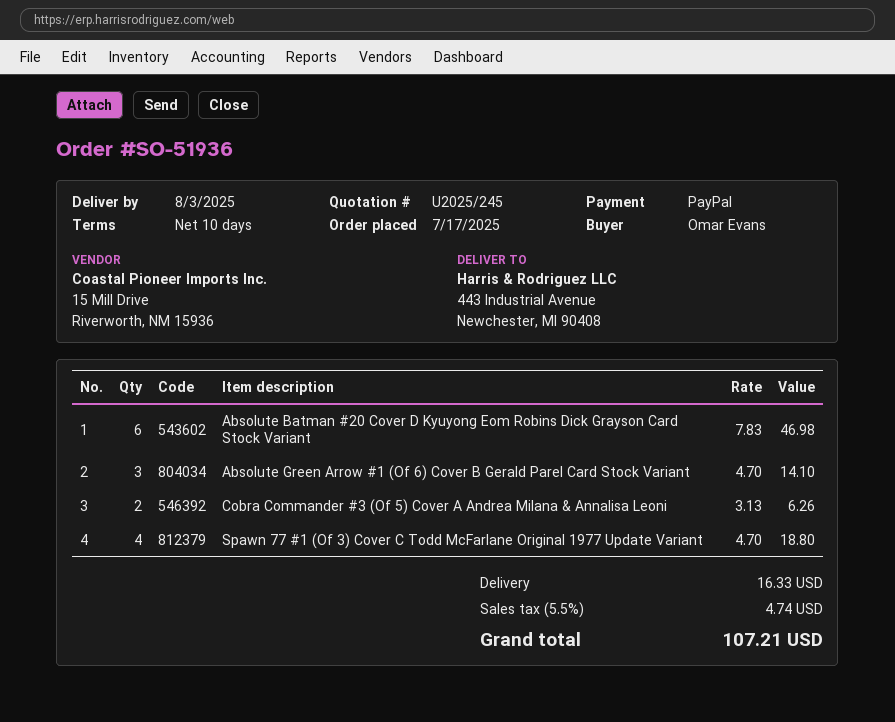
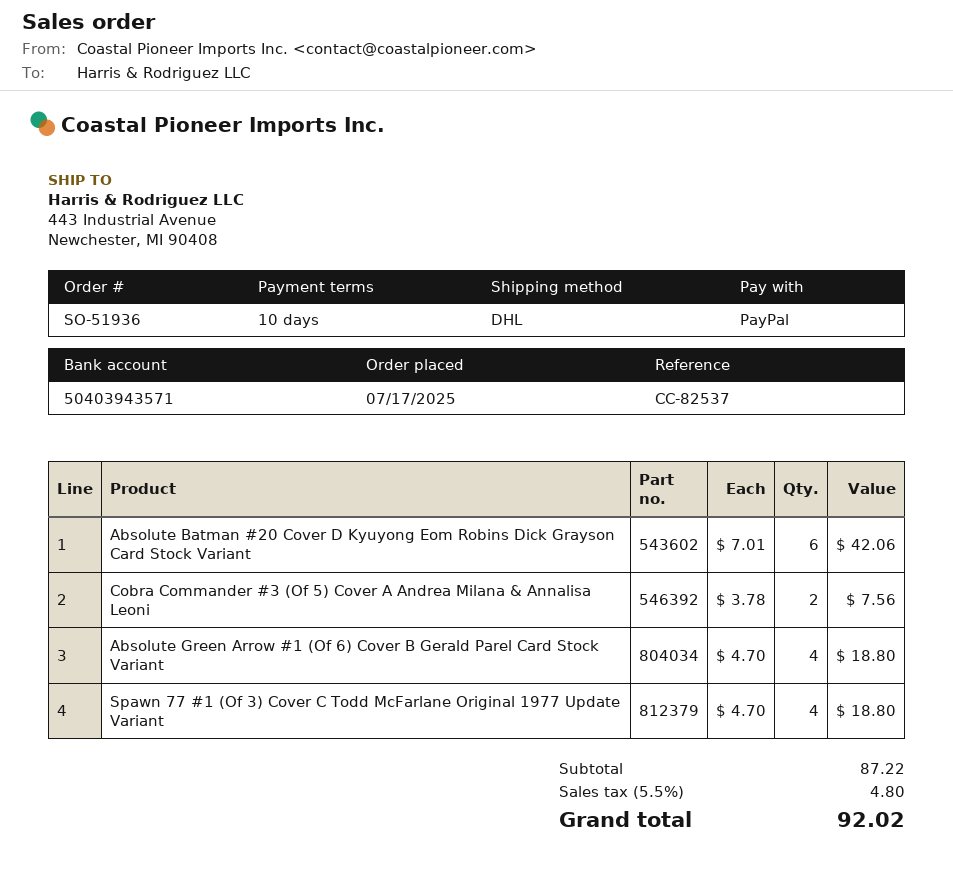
Absolute Batman #20 Cover D Kyuyong Eom Robins Dick Grayson Card Stock Variant: 6 x 7.83 = 46.98 -> 6 x 7.01 = 42.06
Absolute Green Arrow #1 (Of 6) Cover B Gerald Parel Card Stock Variant: 3 x 4.70 = 14.10 -> 4 x 4.70 = 18.80
Cobra Commander #3 (Of 5) Cover A Andrea Milana & Annalisa Leoni: 2 x 3.13 = 6.26 -> 2 x 3.78 = 7.56
shipping: 16.33 -> none
tax: 5.5% = 4.74 -> 5.5% = 4.80
total: 107.21 -> 92.02

